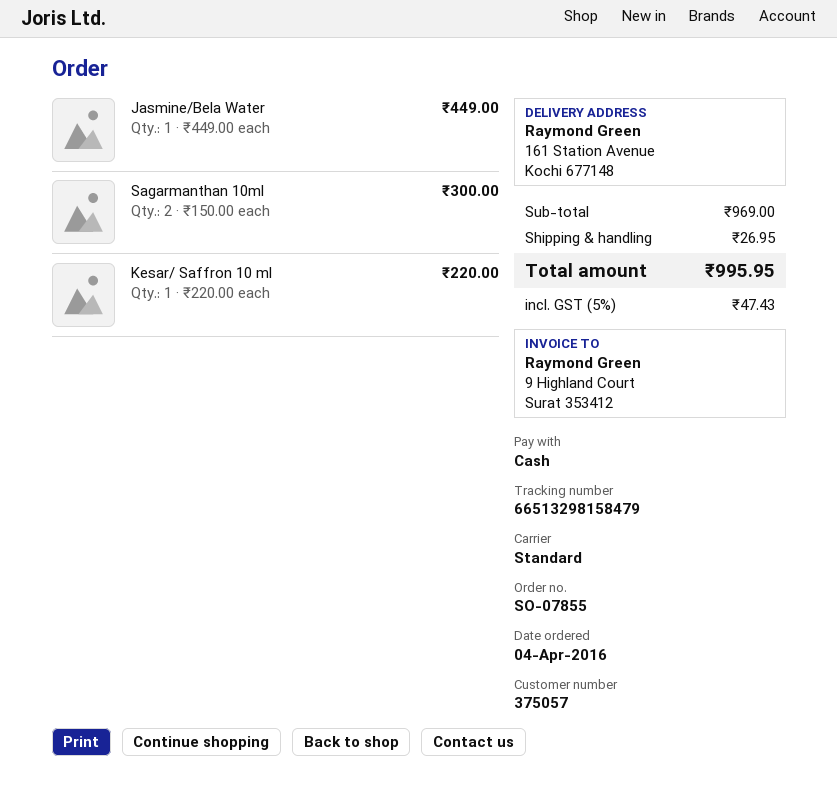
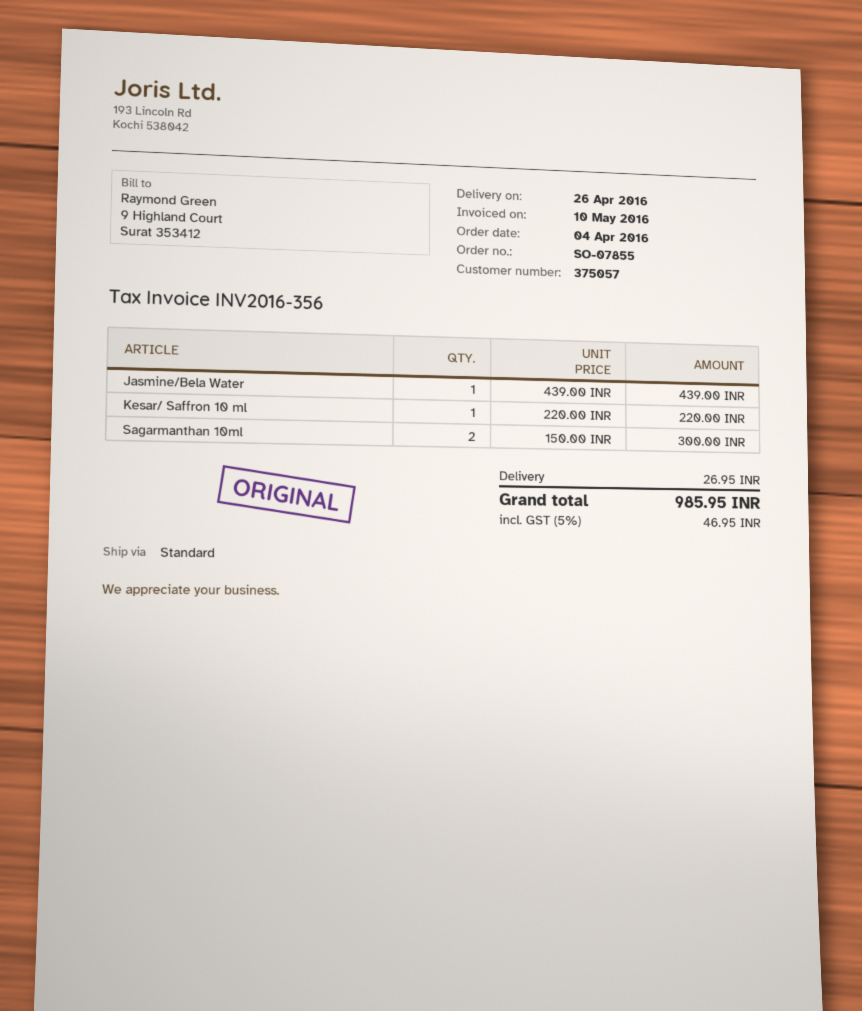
Jasmine/Bela Water: 1 x 449.00 = 449.00 -> 1 x 439.00 = 439.00
tax: 5% = 47.43 -> 5% = 46.95
total: 995.95 -> 985.95

